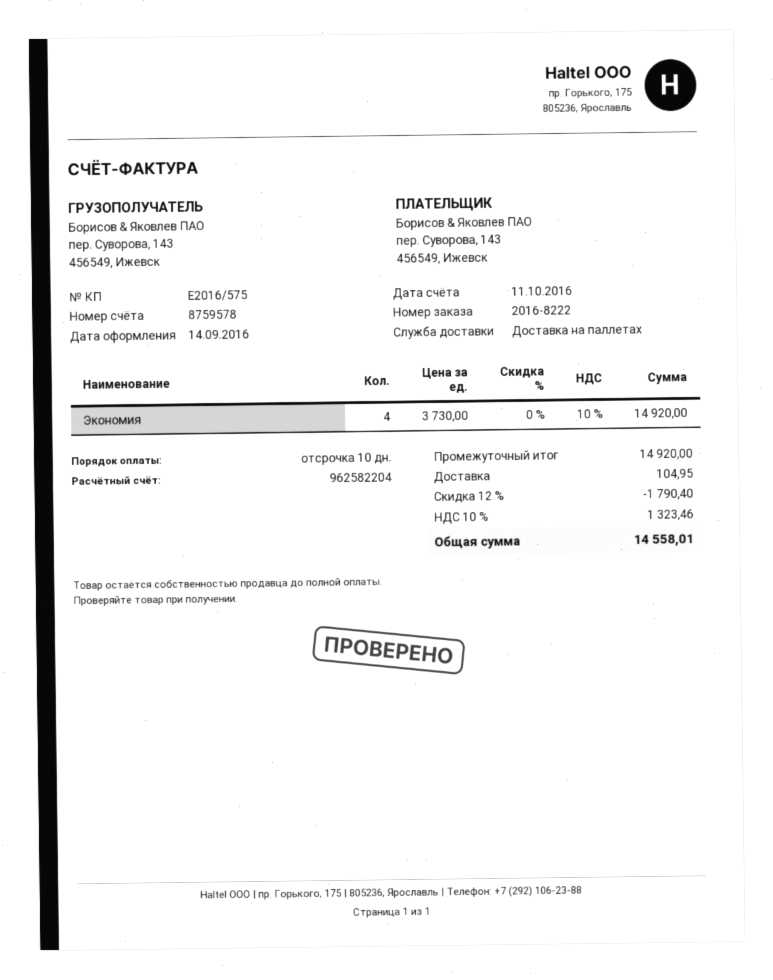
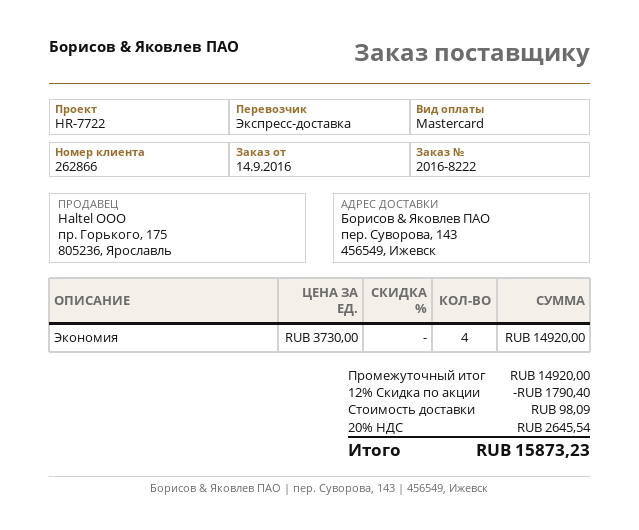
shipping method: pallet freight -> express
shipping: 104.95 -> 98.09
tax: 10% = 1323.46 -> 20% = 2645.54
total: 14558.01 -> 15873.23

